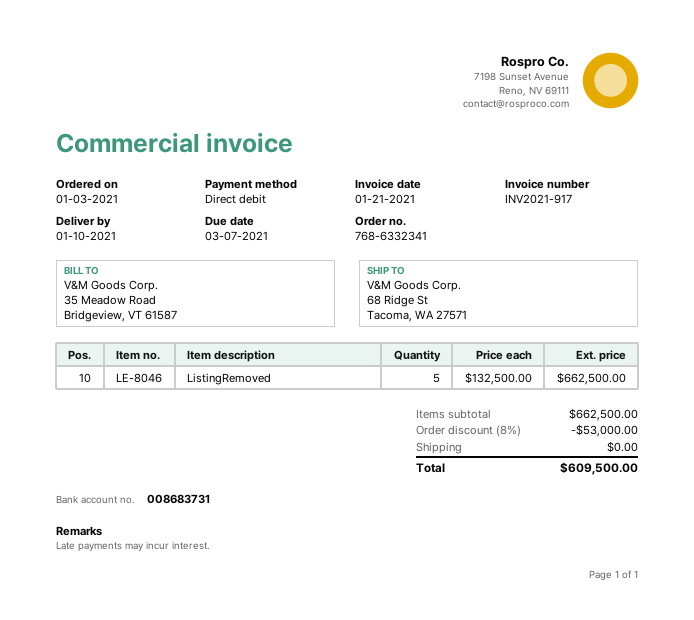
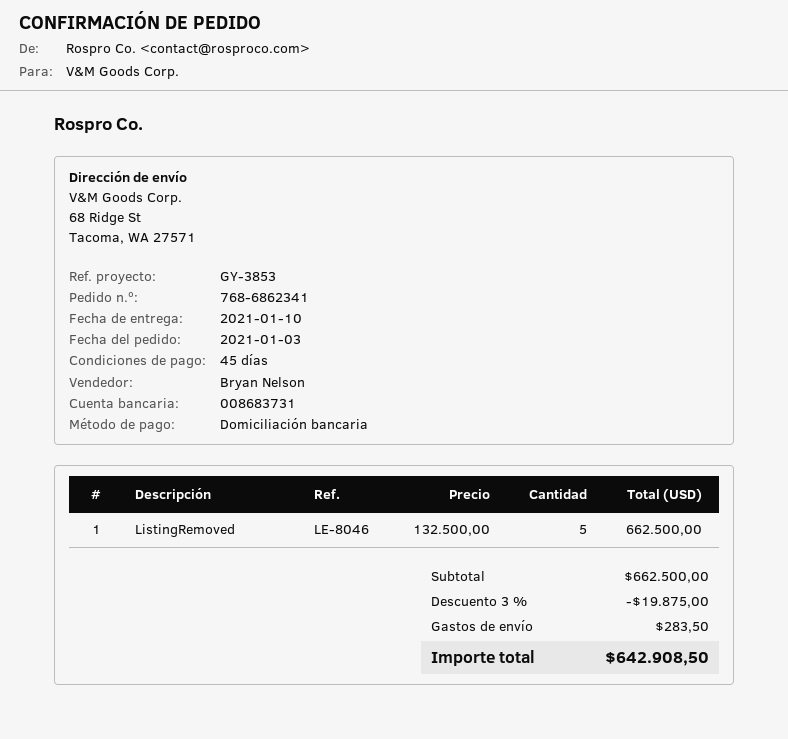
order number: 768-6332341 -> 768-6862341
discount: 8% = 53000.00 -> 3% = 19875.00
shipping: 0.00 -> 283.50
total: 609500.00 -> 642908.50

